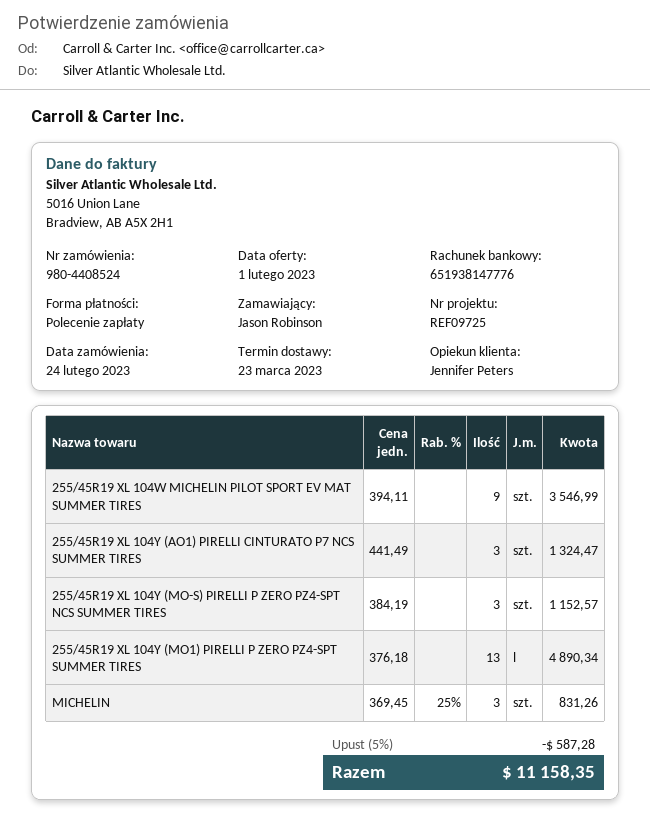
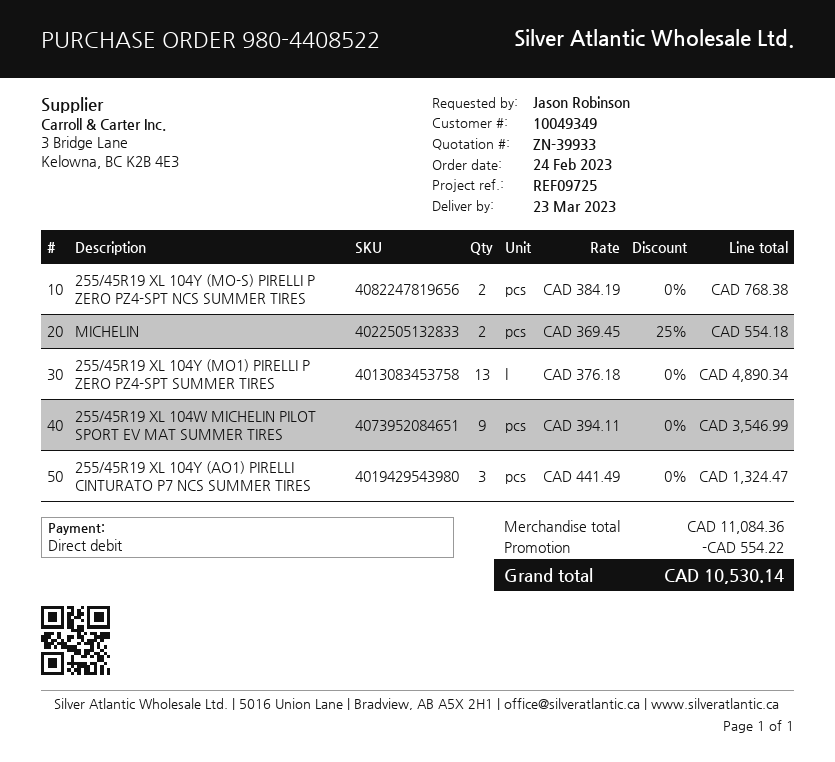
order number: 980-4408524 -> 980-4408522
255/45R19 XL 104Y (MO-S) PIRELLI P ZERO PZ4-SPT NCS SUMMER TIRES: 3 x 384.19 = 1152.57 -> 2 x 384.19 = 768.38
MICHELIN: 3 x 369.45 - 25% = 831.26 -> 2 x 369.45 - 25% = 554.18
discount: 587.28 -> 554.22
total: 11158.35 -> 10530.14

